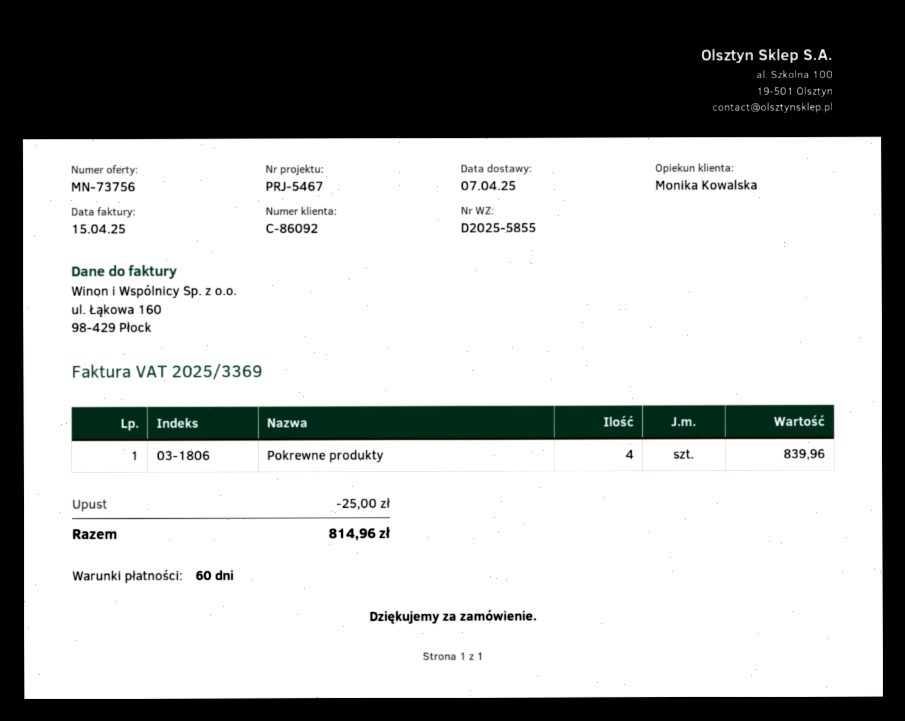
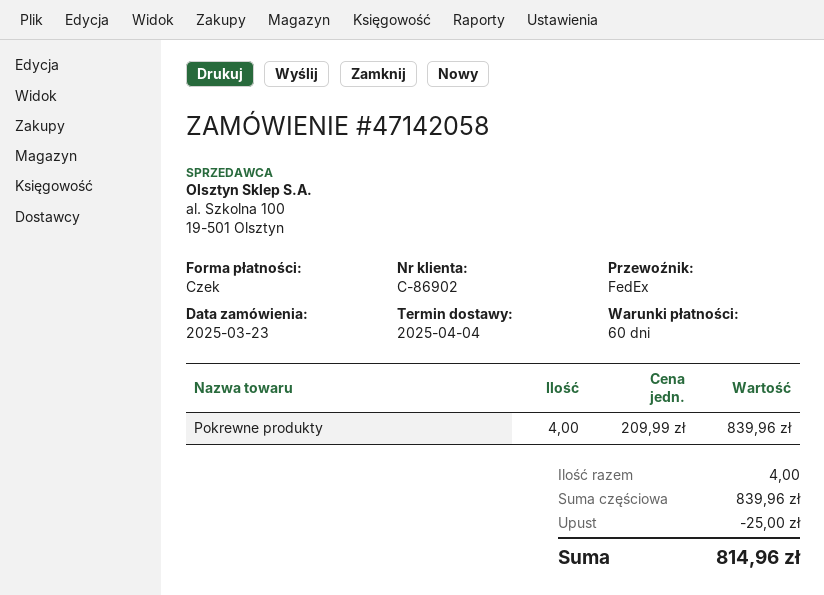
delivery date: 2025-04-07 -> 2025-04-04
customer number: C-86092 -> C-86902

